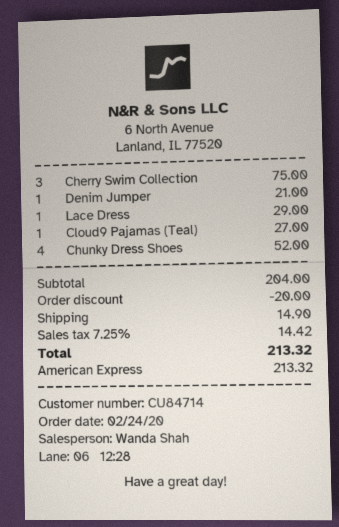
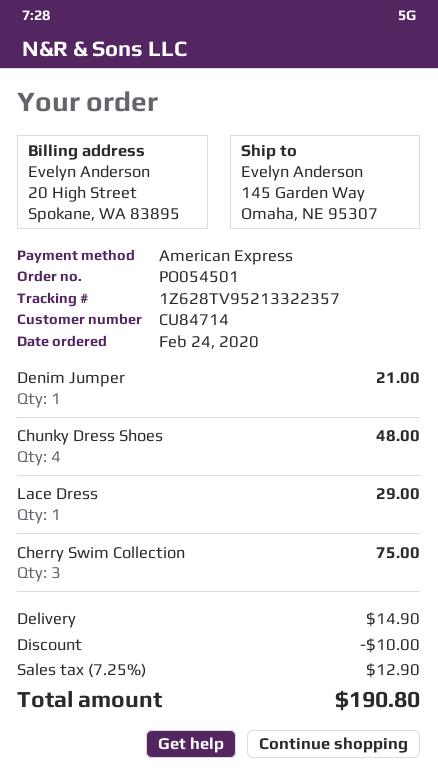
Cloud9 Pajamas (Teal): 1 for 27.00 -> none
Chunky Dress Shoes: 4 for 52.00 -> 4 for 48.00
discount: 20.00 -> 10.00
tax: 7.25% = 14.42 -> 7.25% = 12.90
total: 213.32 -> 190.80

